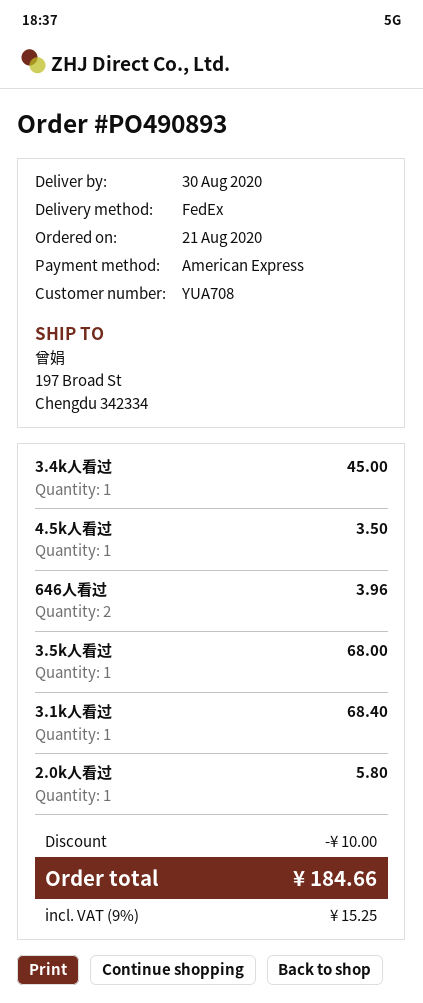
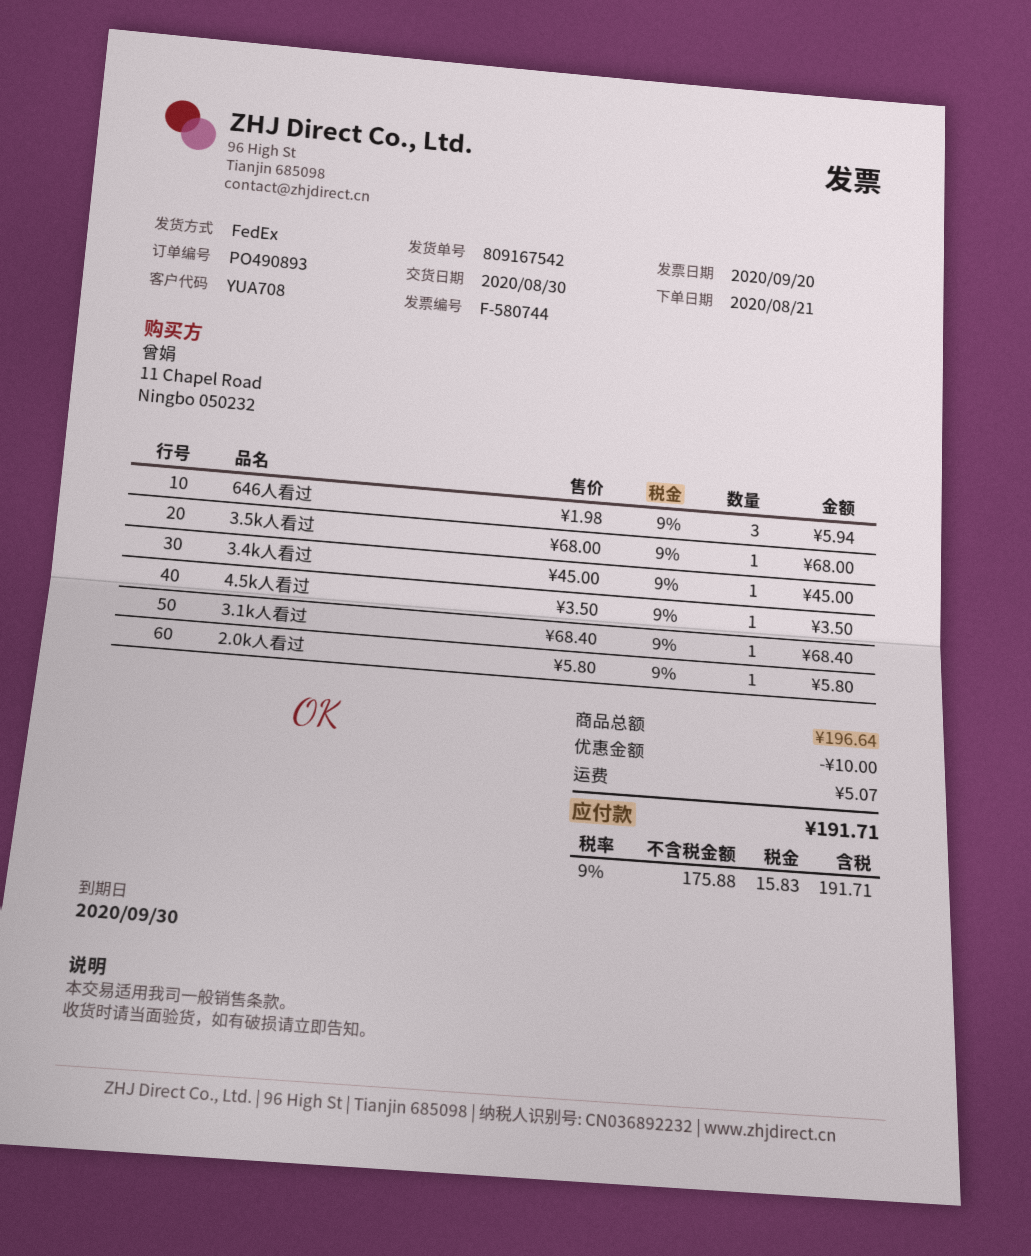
646人看过: 2 for 3.96 -> 3 for 5.94
shipping: none -> 5.07
tax: 9% = 15.25 -> 9% = 15.83
total: 184.66 -> 191.71

